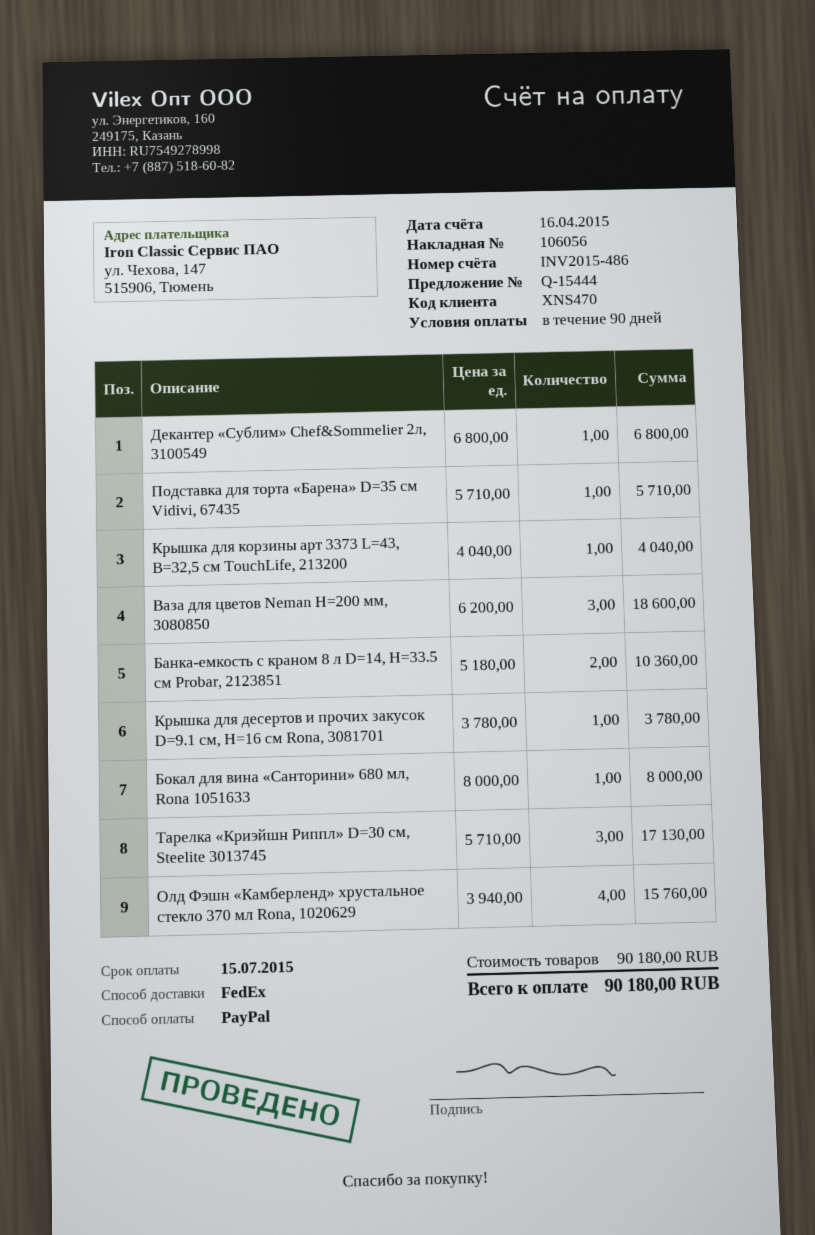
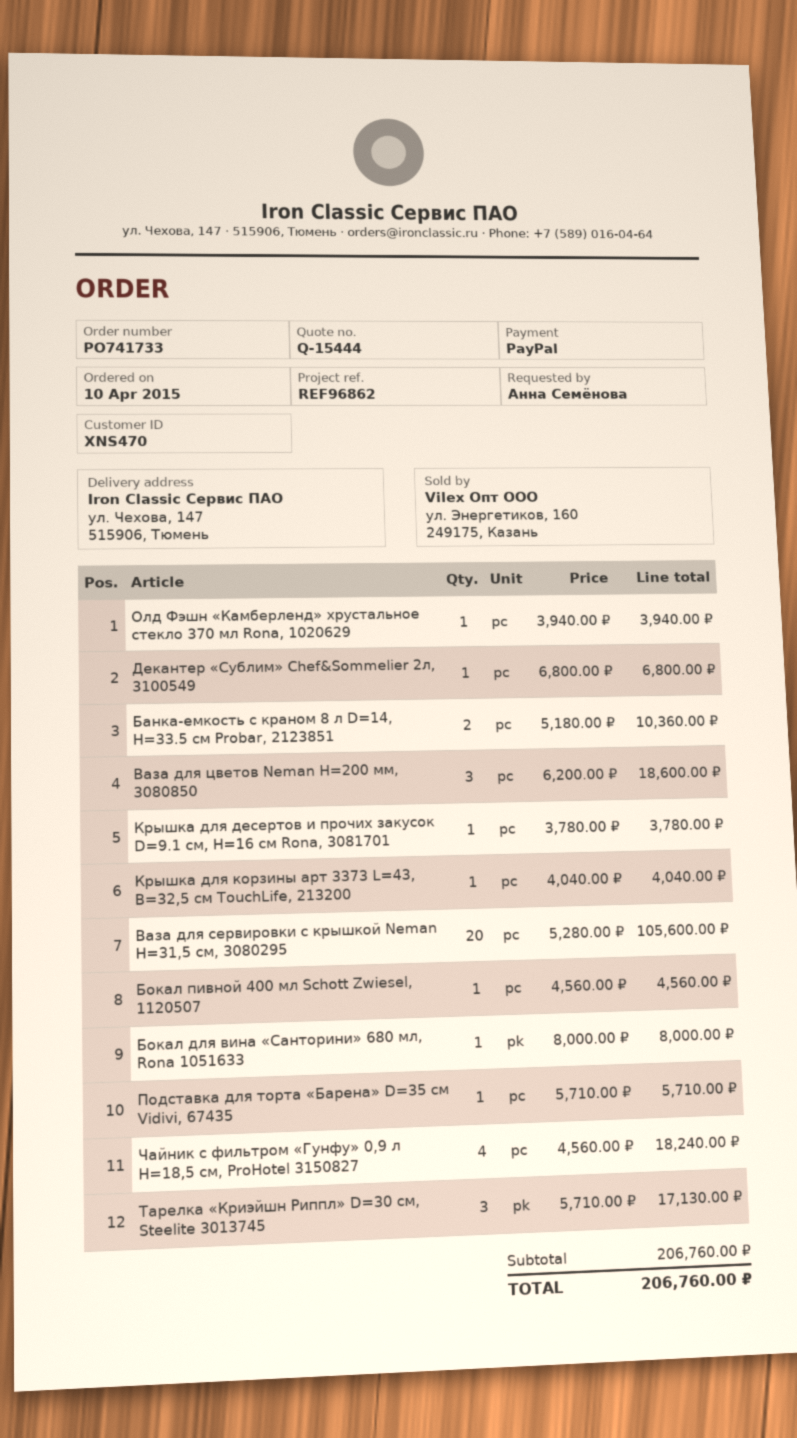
Олд Фэшн «Камберленд» хрустальное стекло 370 мл Rona, 1020629: 4 x 3940.00 = 15760.00 -> 1 x 3940.00 = 3940.00
Ваза для сервировки с крышкой Neman H=31,5 см, 3080295: none -> 20 x 5280.00 = 105600.00
Бокал пивной 400 мл Schott Zwiesel, 1120507: none -> 1 x 4560.00 = 4560.00
Чайник с фильтром «Гунфу» 0,9 л H=18,5 см, ProHotel 3150827: none -> 4 x 4560.00 = 18240.00
subtotal: 90180.00 -> 206760.00
total: 90180.00 -> 206760.00

